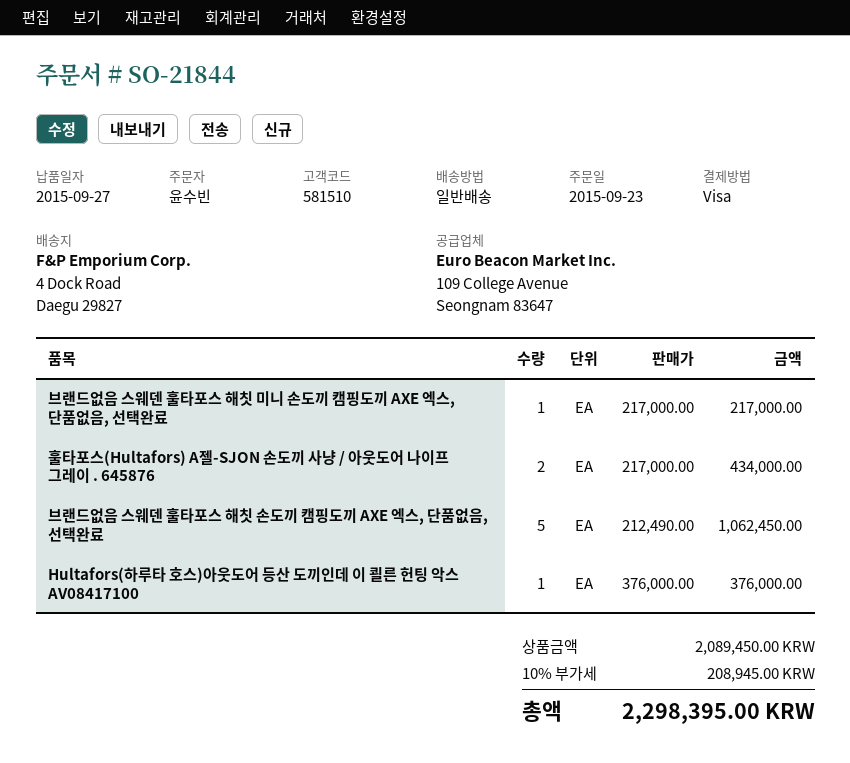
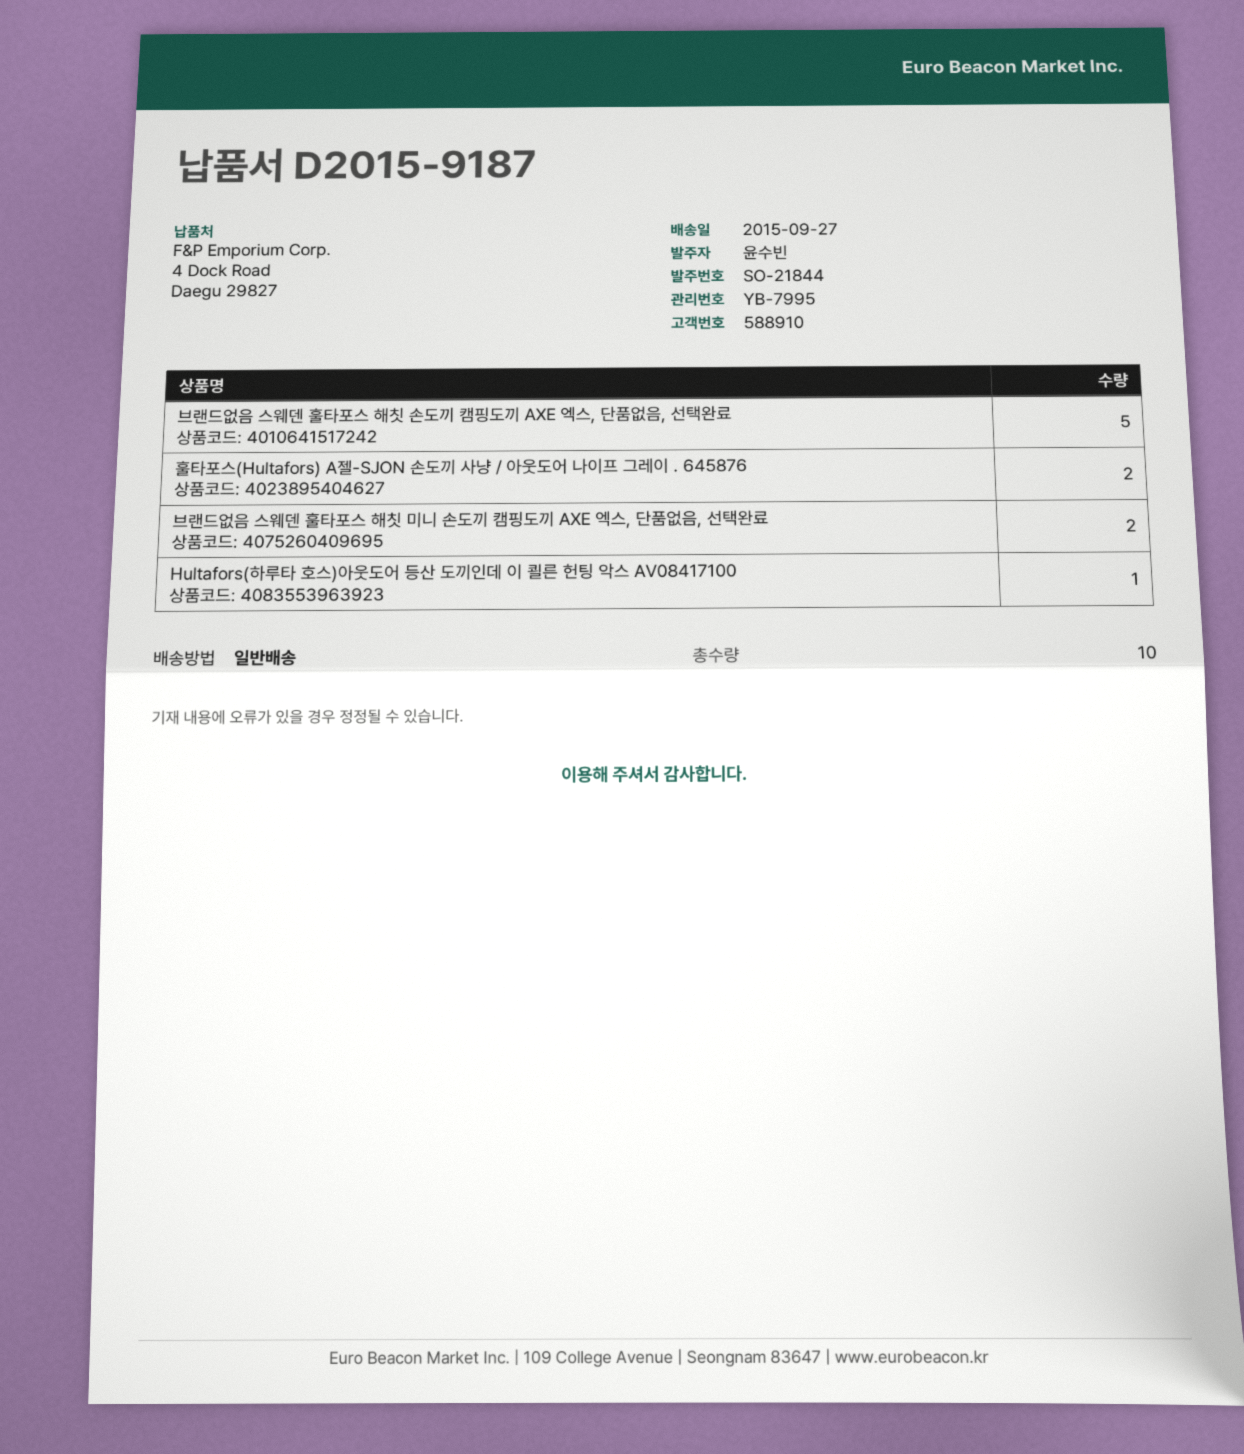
customer number: 581510 -> 588910
브랜드없음 스웨덴 훌타포스 해칫 미니 손도끼 캠핑도끼 AXE 엑스, 단품없음, 선택완료: 1 -> 2

